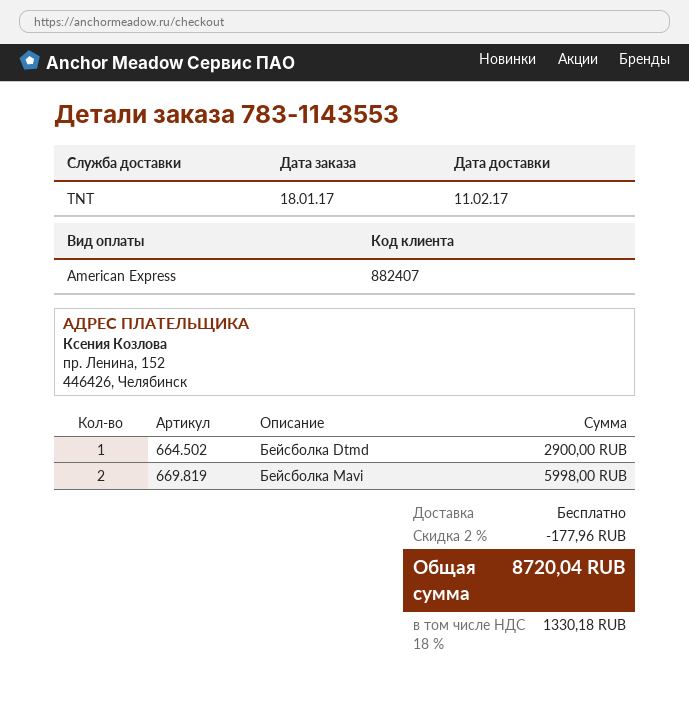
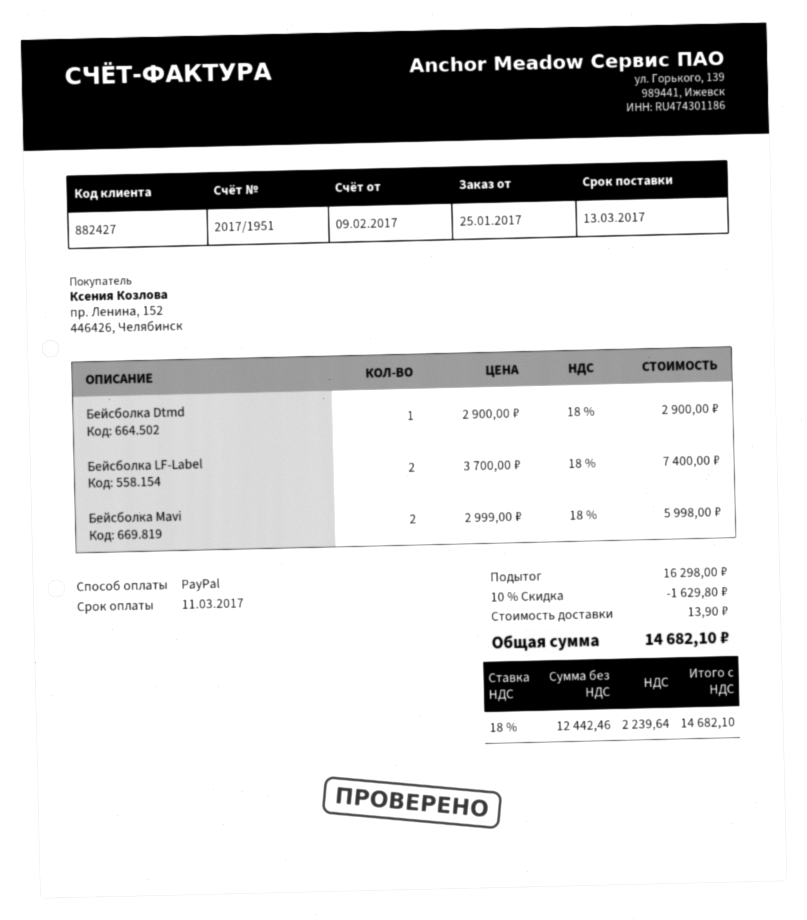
order date: 2017-01-18 -> 2017-01-25
delivery date: 2017-02-11 -> 2017-03-13
customer number: 882407 -> 882427
payment method: American Express -> PayPal
Бейсболка LF-Label: none -> 2 for 7400.00
discount: 2% = 177.96 -> 10% = 1629.80
shipping: 0.00 -> 13.90
tax: 18% = 1330.18 -> 18% = 2239.64
total: 8720.04 -> 14682.10

